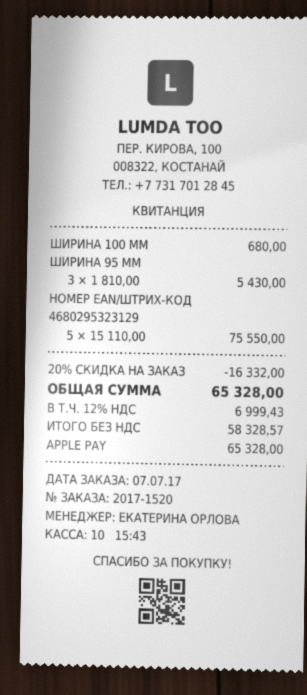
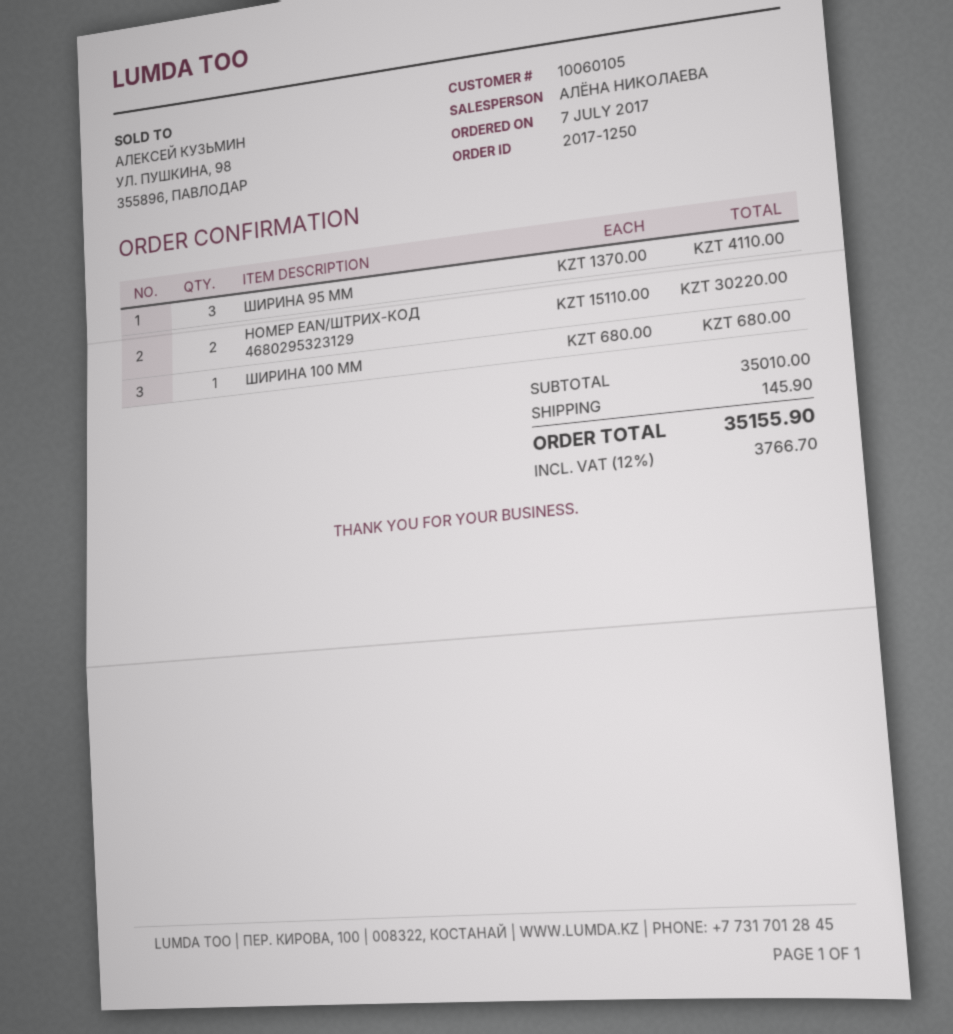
order number: 2017-1520 -> 2017-1250
sales rep: ЕКАТЕРИНА ОРЛОВА -> АЛЁНА НИКОЛАЕВА
ШИРИНА 95 ММ: 3 x 1810.00 = 5430.00 -> 3 x 1370.00 = 4110.00
НОМЕР EAN/ШТРИХ-КОД 4680295323129: 5 x 15110.00 = 75550.00 -> 2 x 15110.00 = 30220.00
discount: 20% = 16332.00 -> none
shipping: none -> 145.90
tax: 12% = 6999.43 -> 12% = 3766.70
total: 65328.00 -> 35155.90

